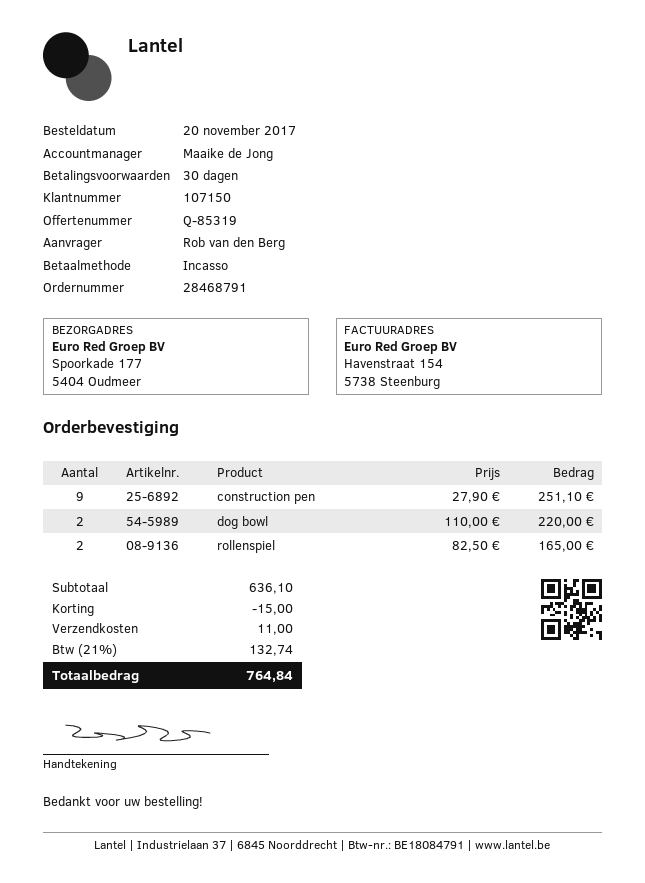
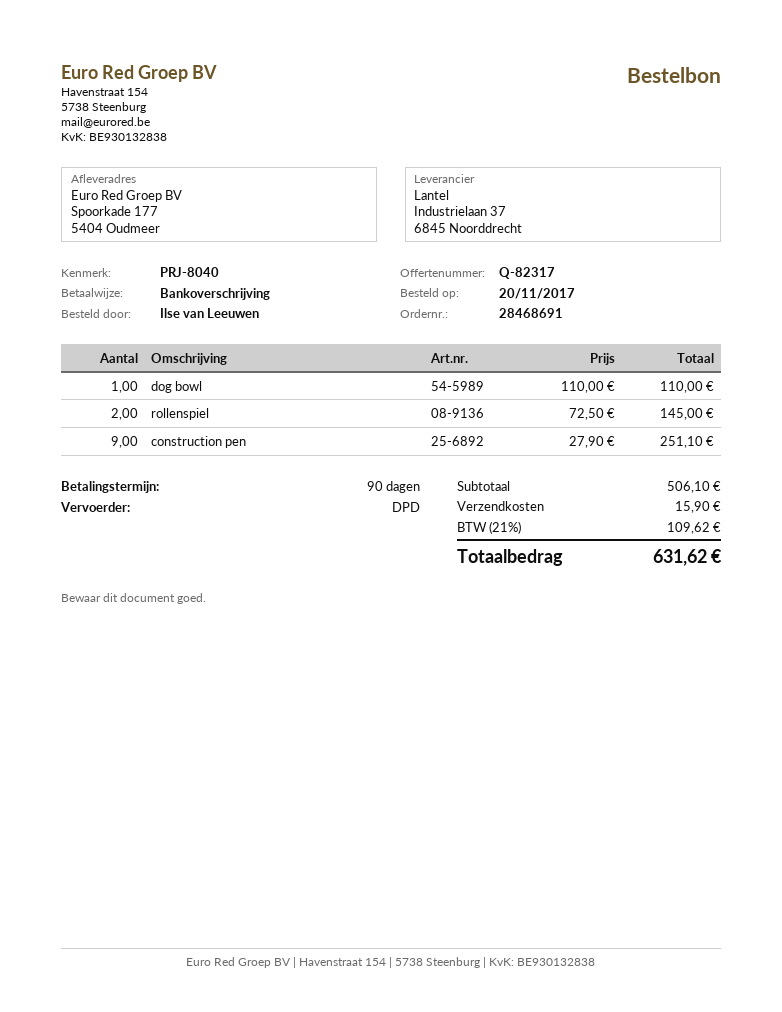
quote number: Q-85319 -> Q-82317
order number: 28468791 -> 28468691
payment terms: 30 days -> 90 days
ordered by: Rob van den Berg -> Ilse van Leeuwen
payment method: direct debit -> bank transfer
dog bowl: 2 x 110.00 = 220.00 -> 1 x 110.00 = 110.00
rollenspiel: 2 x 82.50 = 165.00 -> 2 x 72.50 = 145.00
subtotal: 636.10 -> 506.10
discount: 15.00 -> none
shipping: 11.00 -> 15.90
tax: 21% = 132.74 -> 21% = 109.62
total: 764.84 -> 631.62

